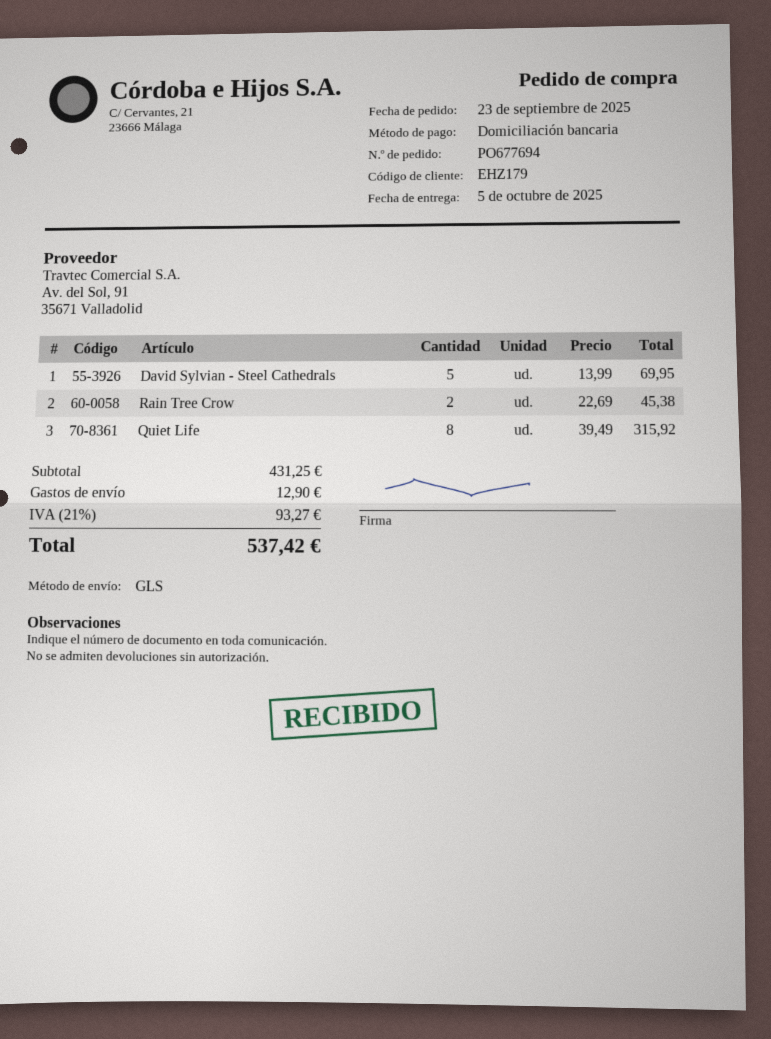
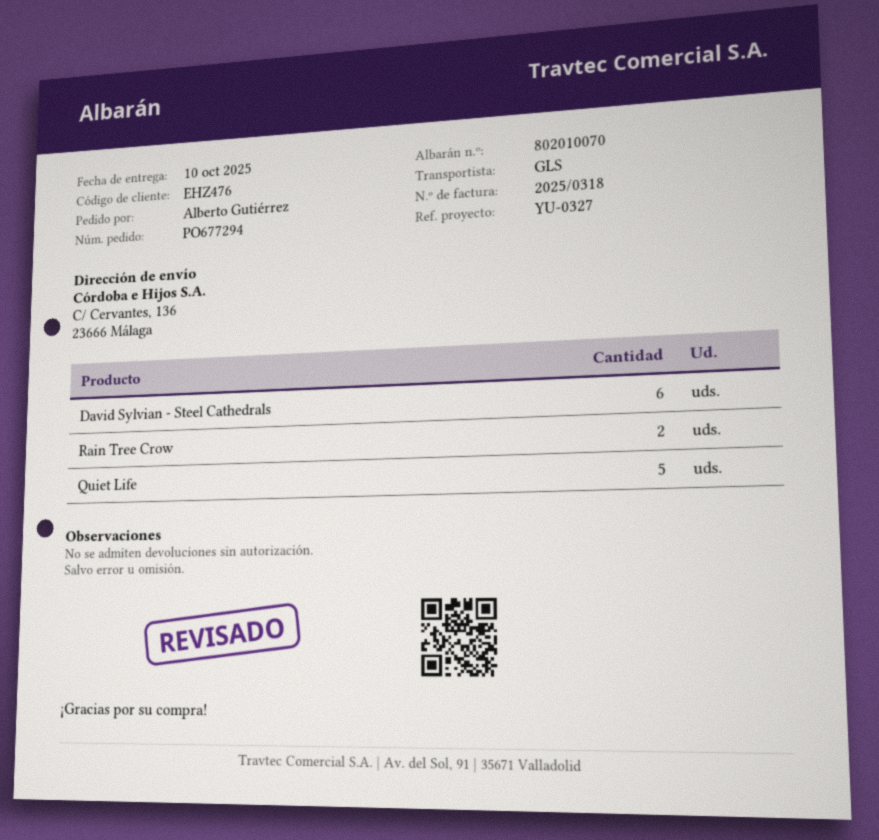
order number: PO677694 -> PO677294
delivery date: 2025-10-05 -> 2025-10-10
customer number: EHZ179 -> EHZ476
David Sylvian - Steel Cathedrals: 5 -> 6
Quiet Life: 8 -> 5

